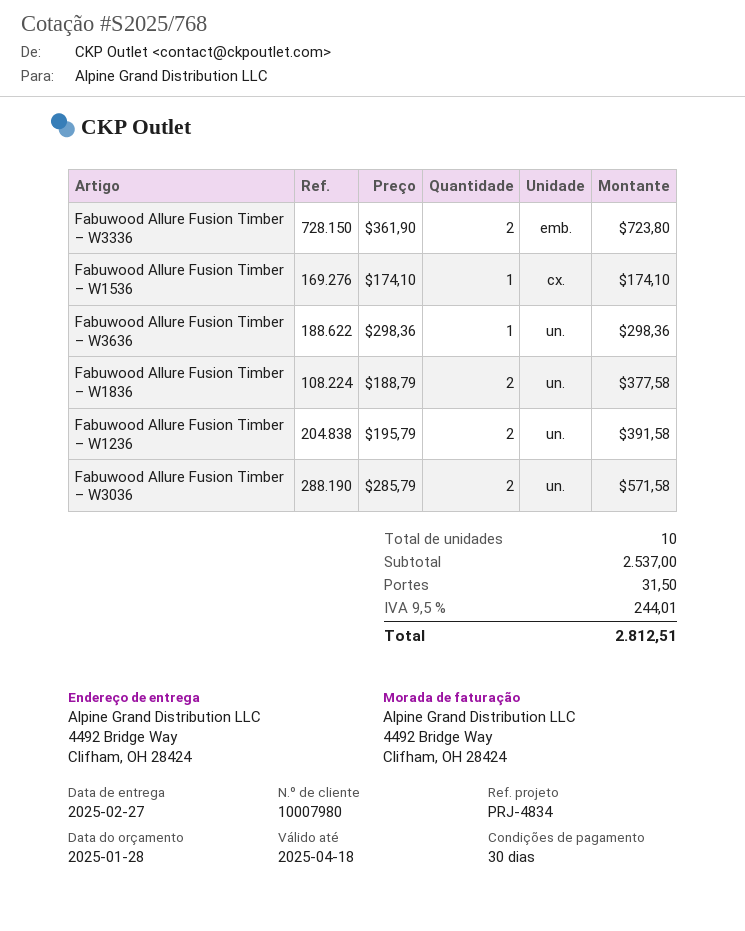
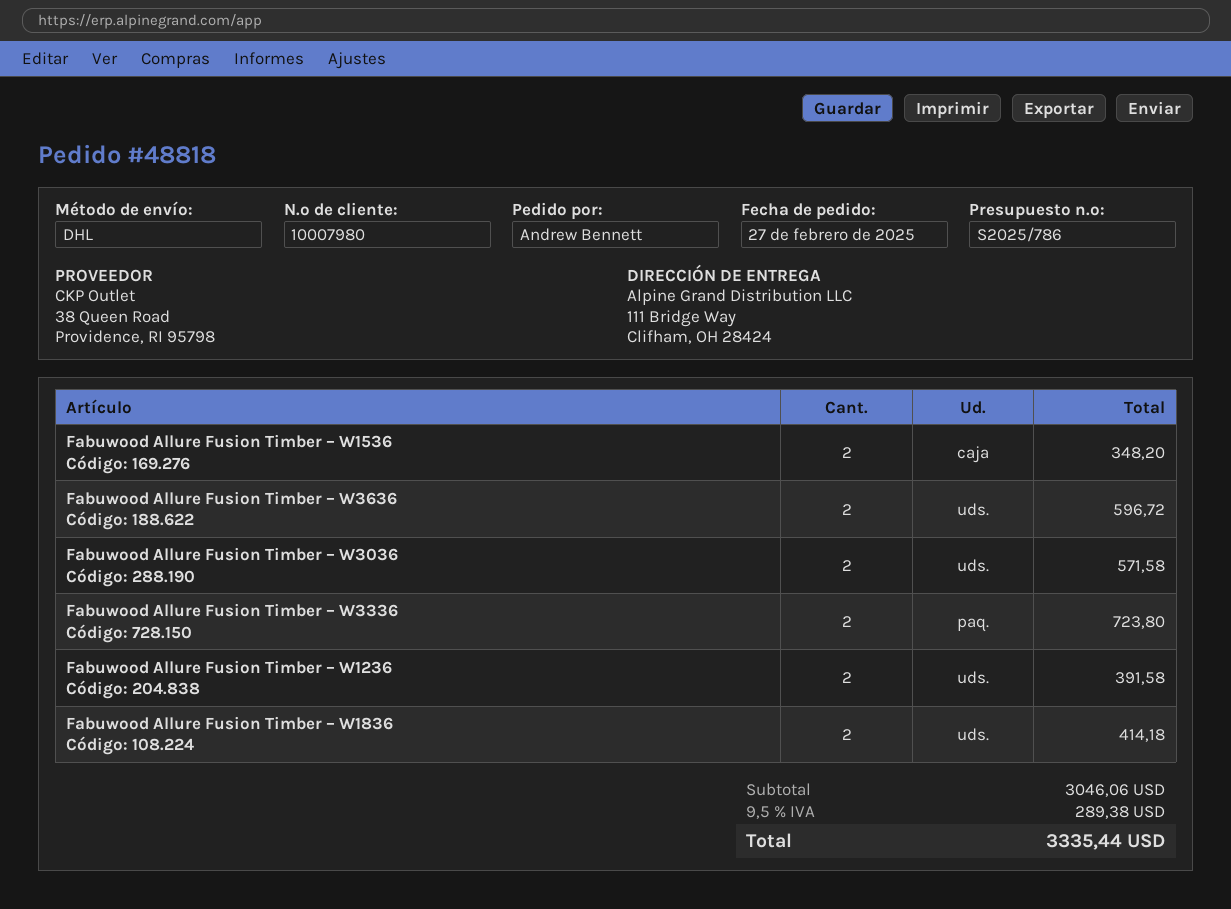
quote number: S2025/768 -> S2025/786
ship to: 4492 Bridge Way, Clifham, OH 28424 -> 111 Bridge Way, Clifham, OH 28424
Fabuwood Allure Fusion Timber – W1536: 1 for 174.10 -> 2 for 348.20
Fabuwood Allure Fusion Timber – W3636: 1 for 298.36 -> 2 for 596.72
Fabuwood Allure Fusion Timber – W1836: 2 for 377.58 -> 2 for 414.18
subtotal: 2537.00 -> 3046.06
shipping: 31.50 -> none
tax: 9.5% = 244.01 -> 9.5% = 289.38
total: 2812.51 -> 3335.44

